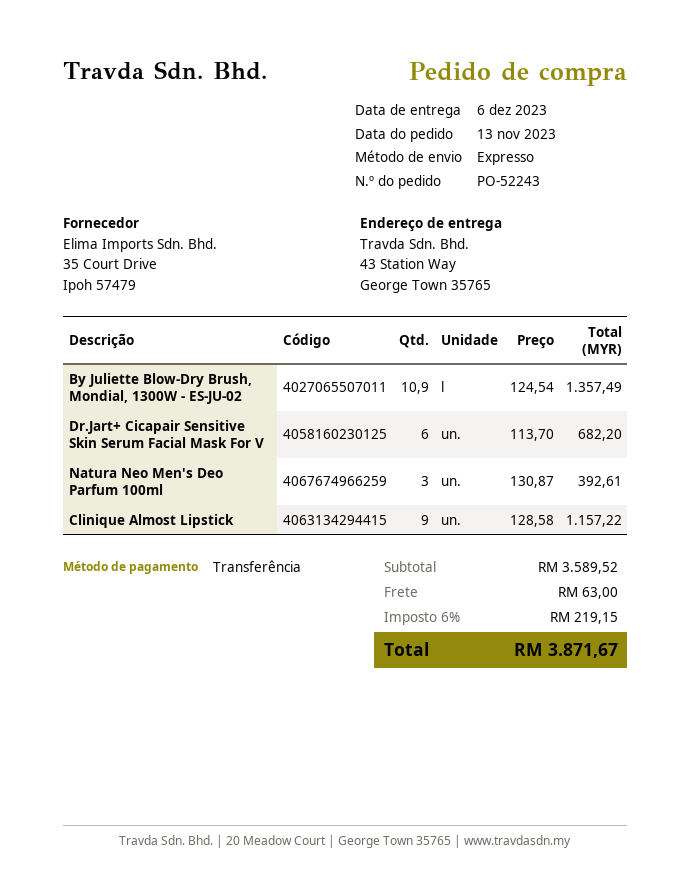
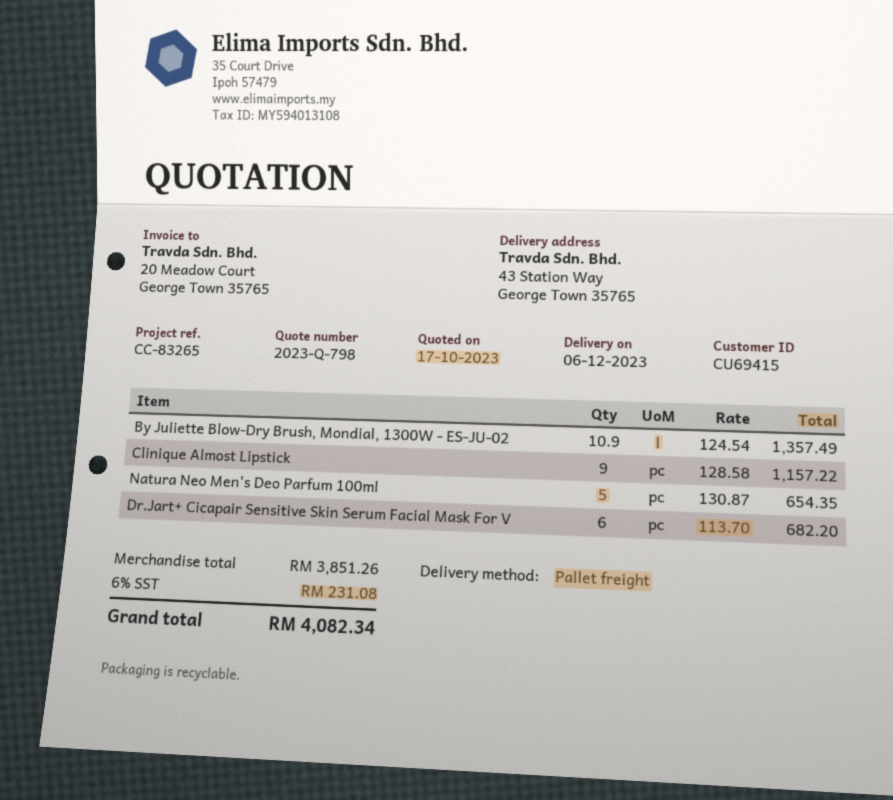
shipping method: express -> pallet freight
Natura Neo Men's Deo Parfum 100ml: 3 x 130.87 = 392.61 -> 5 x 130.87 = 654.35
subtotal: 3589.52 -> 3851.26
shipping: 63.00 -> none
tax: 6% = 219.15 -> 6% = 231.08
total: 3871.67 -> 4082.34

